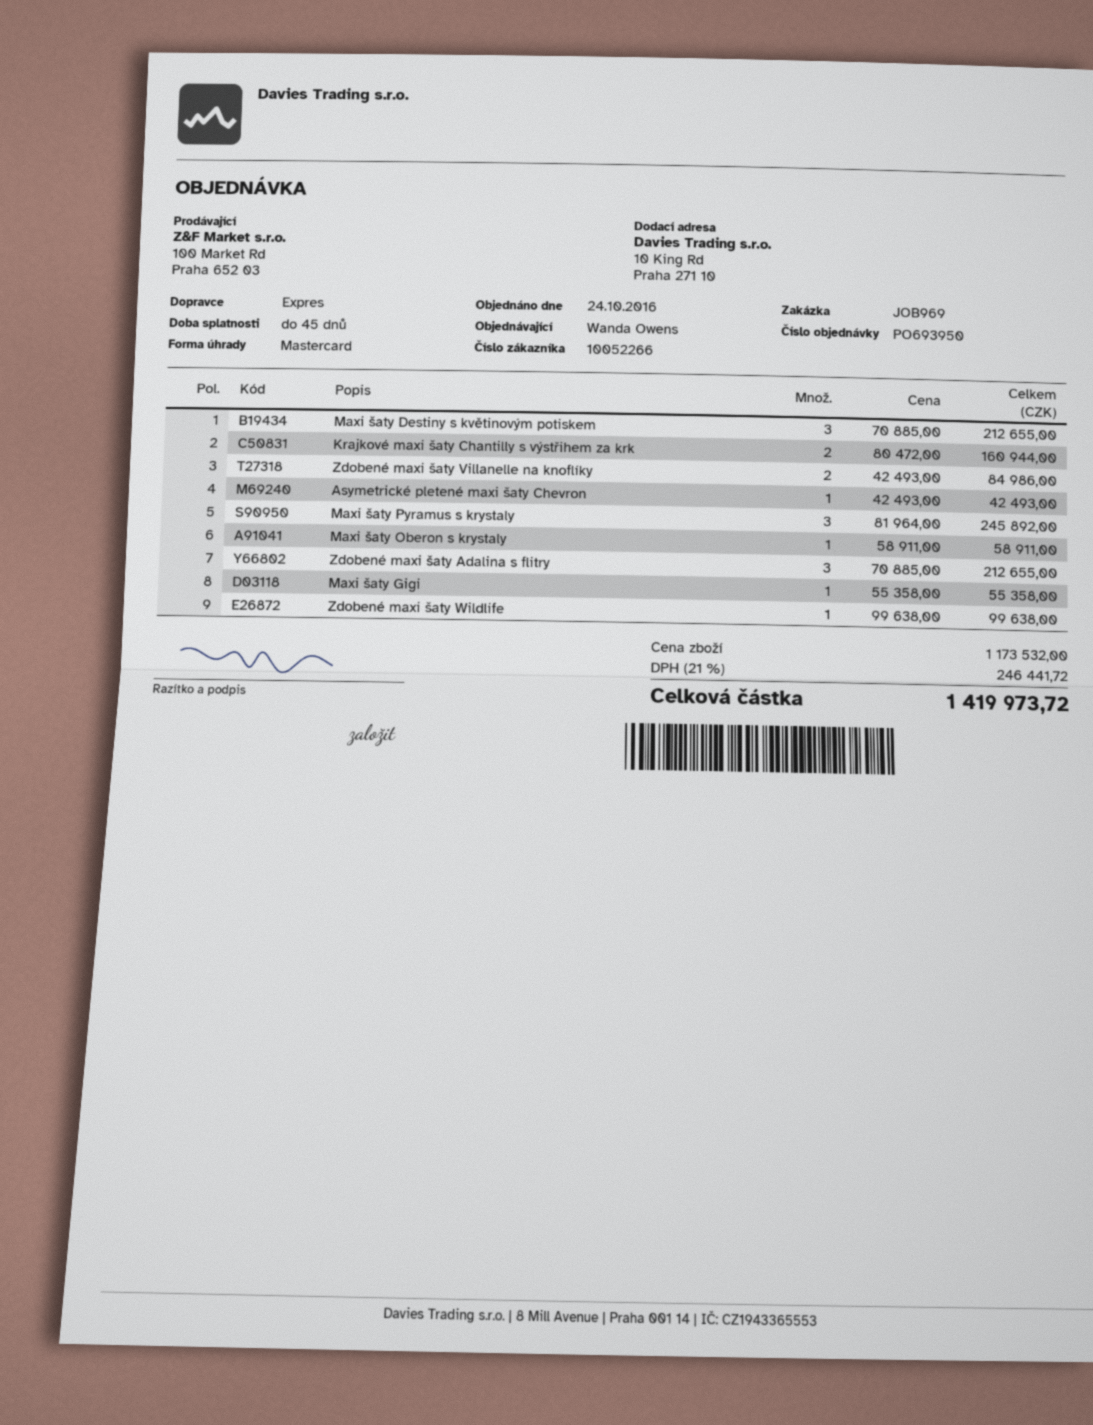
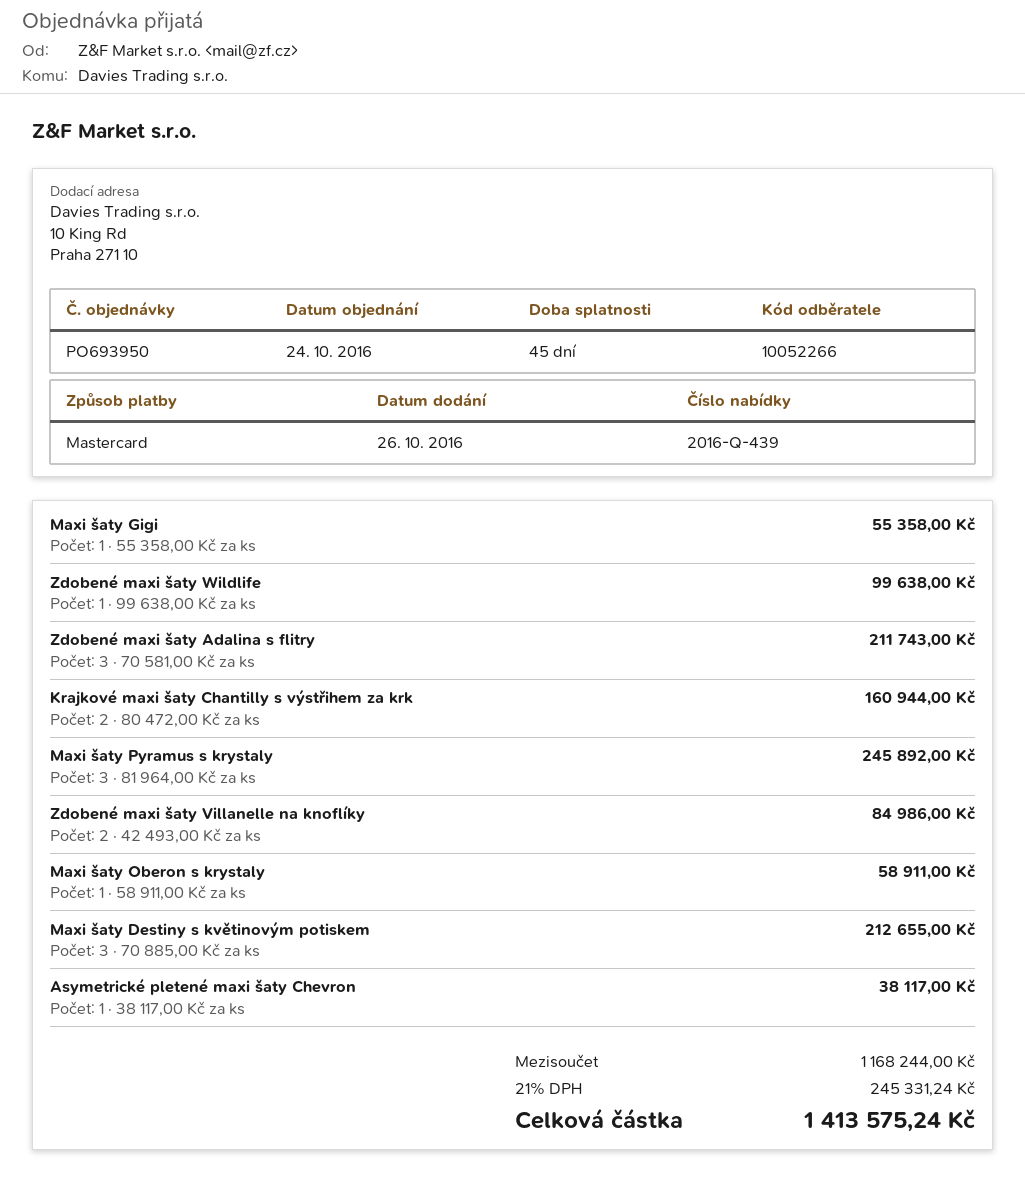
Asymetrické pletené maxi šaty Chevron: 1 x 42493.00 = 42493.00 -> 1 x 38117.00 = 38117.00
Zdobené maxi šaty Adalina s flitry: 3 x 70885.00 = 212655.00 -> 3 x 70581.00 = 211743.00
subtotal: 1173532.00 -> 1168244.00
tax: 21% = 246441.72 -> 21% = 245331.24
total: 1419973.72 -> 1413575.24

